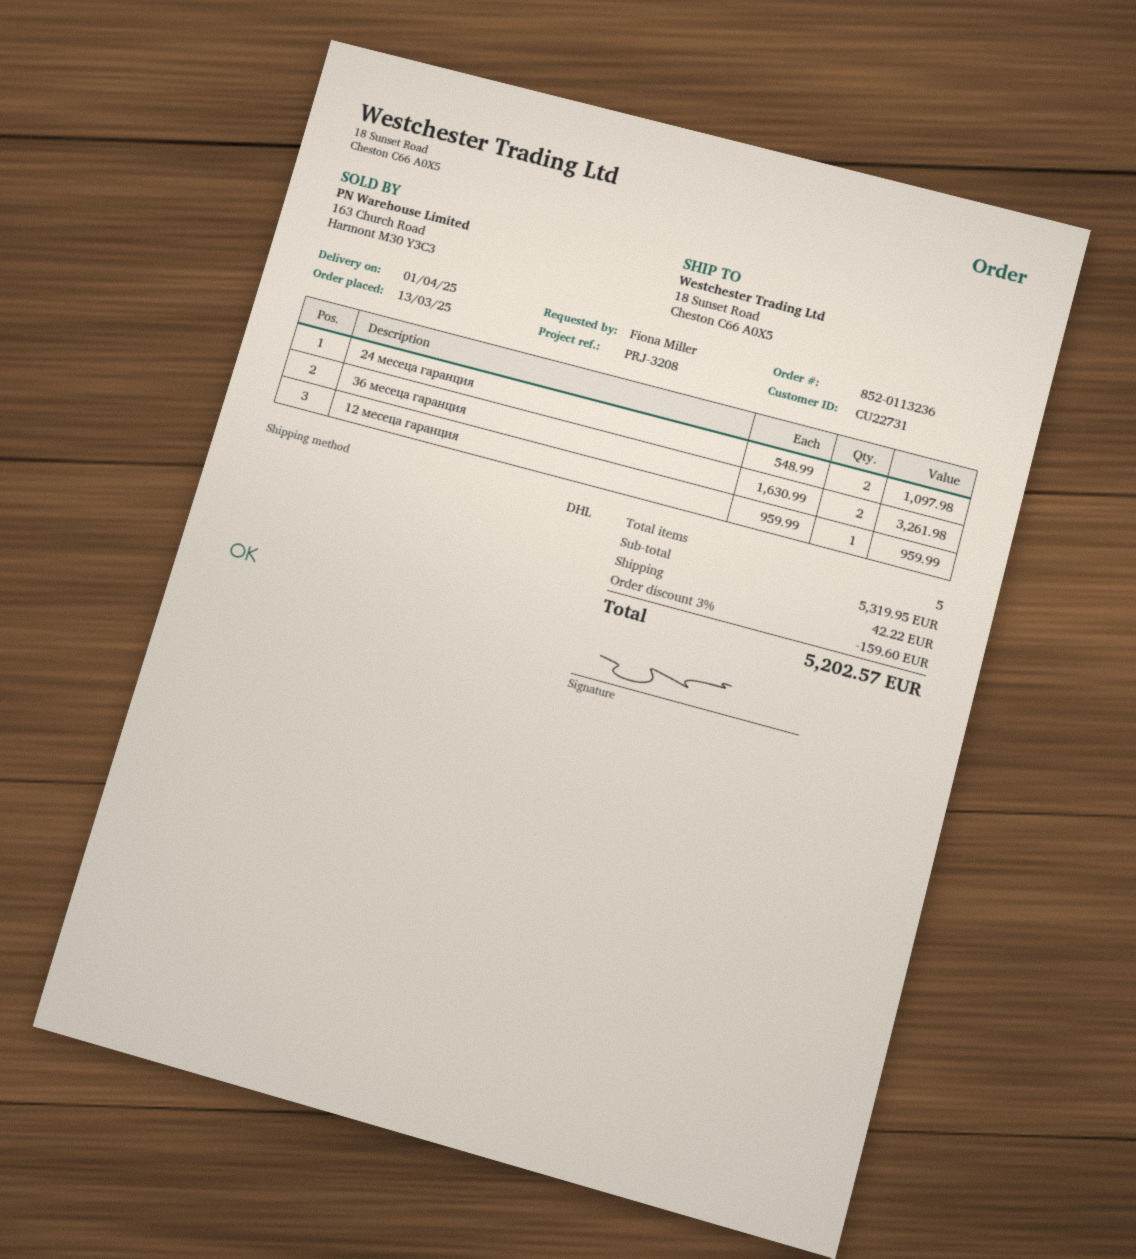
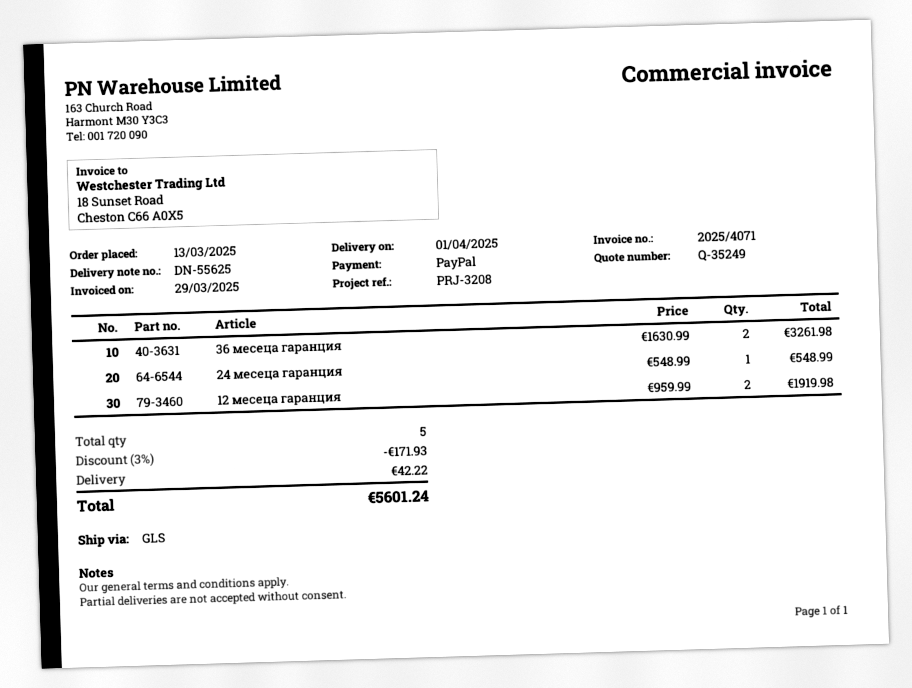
shipping method: DHL -> GLS
24 месеца гаранция: 2 x 548.99 = 1097.98 -> 1 x 548.99 = 548.99
12 месеца гаранция: 1 x 959.99 = 959.99 -> 2 x 959.99 = 1919.98
discount: 3% = 159.60 -> 3% = 171.93
total: 5202.57 -> 5601.24

